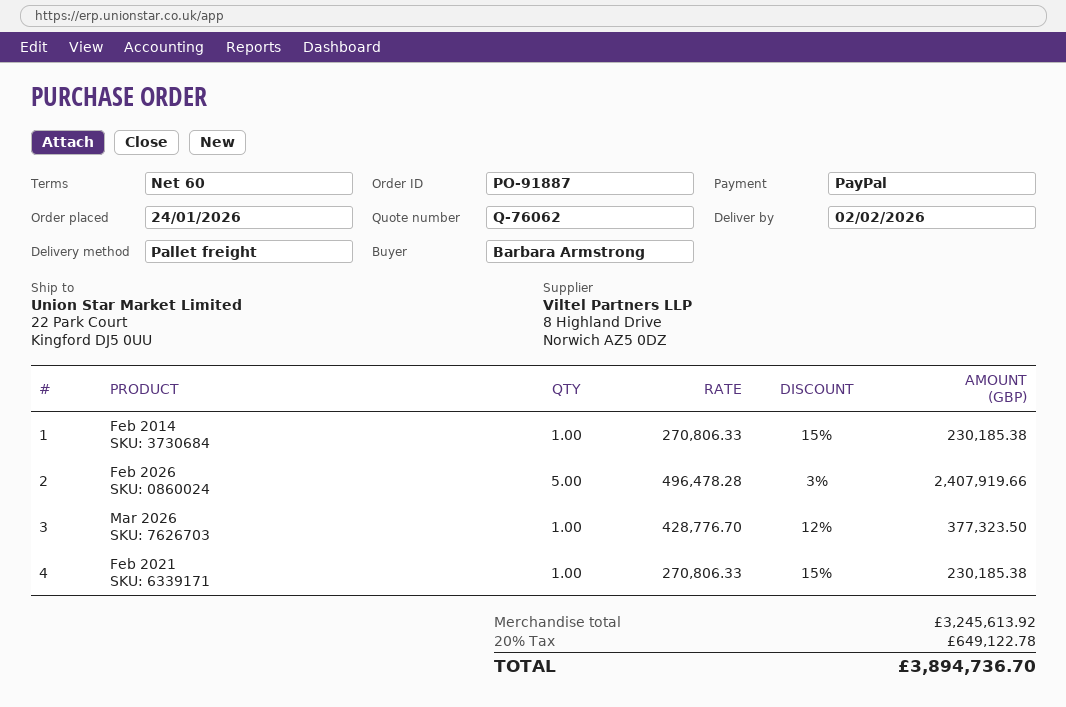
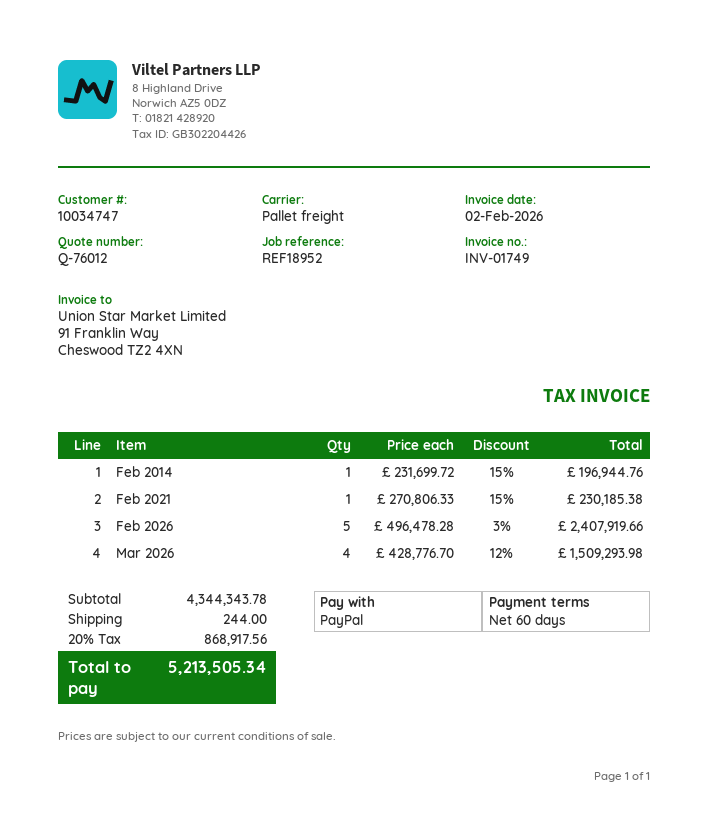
quote number: Q-76062 -> Q-76012
Feb 2014: 1 x 270806.33 - 15% = 230185.38 -> 1 x 231699.72 - 15% = 196944.76
Mar 2026: 1 x 428776.70 - 12% = 377323.50 -> 4 x 428776.70 - 12% = 1509293.98
subtotal: 3245613.92 -> 4344343.78
shipping: none -> 244.00
tax: 20% = 649122.78 -> 20% = 868917.56
total: 3894736.70 -> 5213505.34

